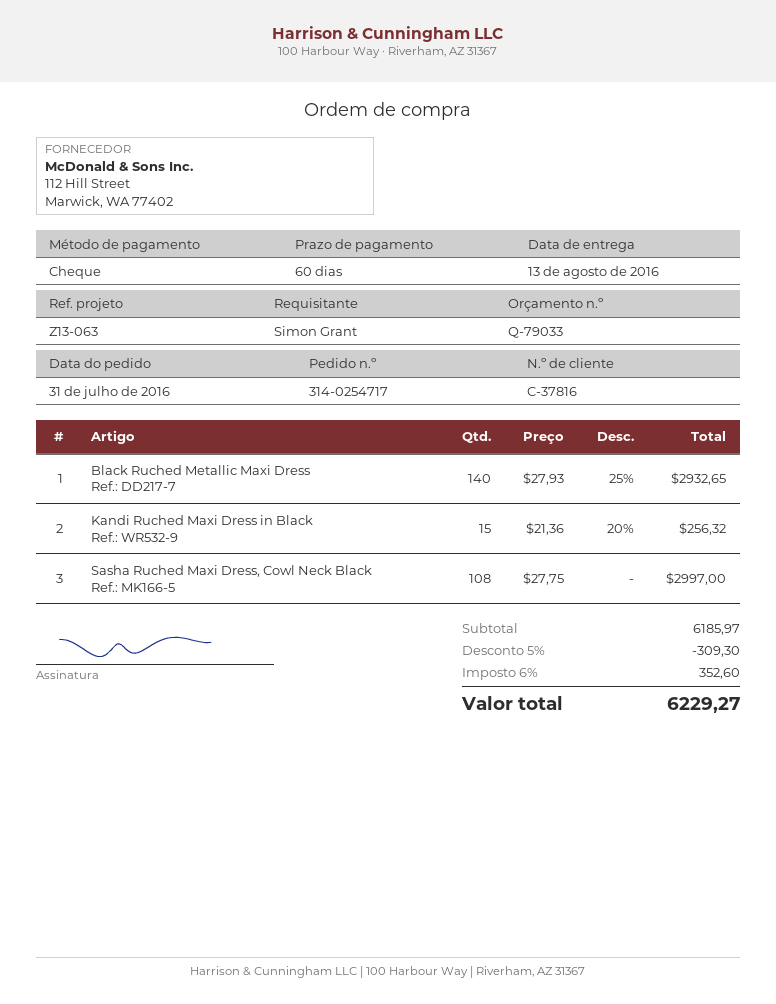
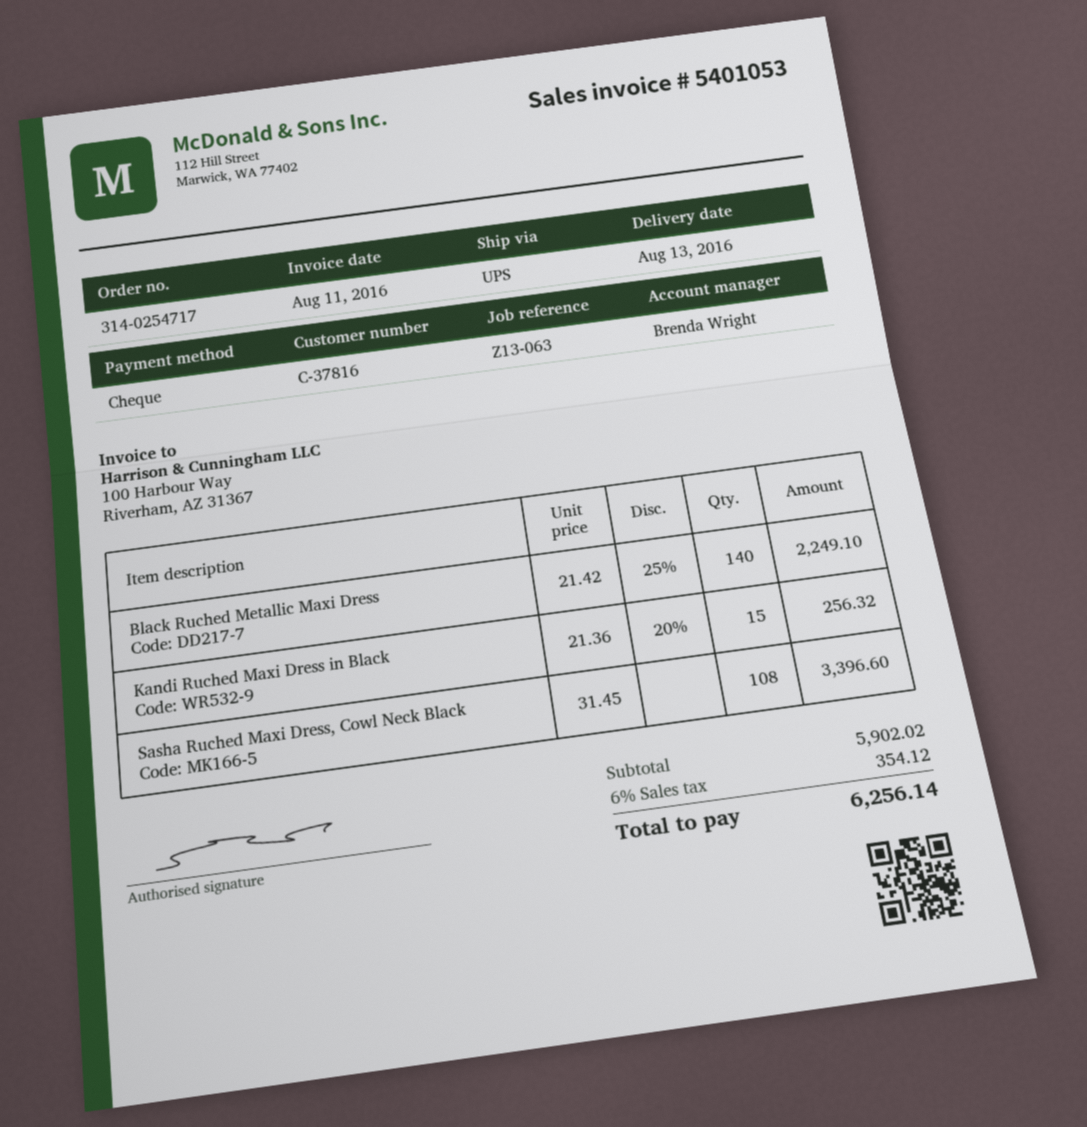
Black Ruched Metallic Maxi Dress: 140 x 27.93 - 25% = 2932.65 -> 140 x 21.42 - 25% = 2249.10
Sasha Ruched Maxi Dress, Cowl Neck Black: 108 x 27.75 = 2997.00 -> 108 x 31.45 = 3396.60
subtotal: 6185.97 -> 5902.02
discount: 5% = 309.30 -> none
tax: 6% = 352.60 -> 6% = 354.12
total: 6229.27 -> 6256.14

